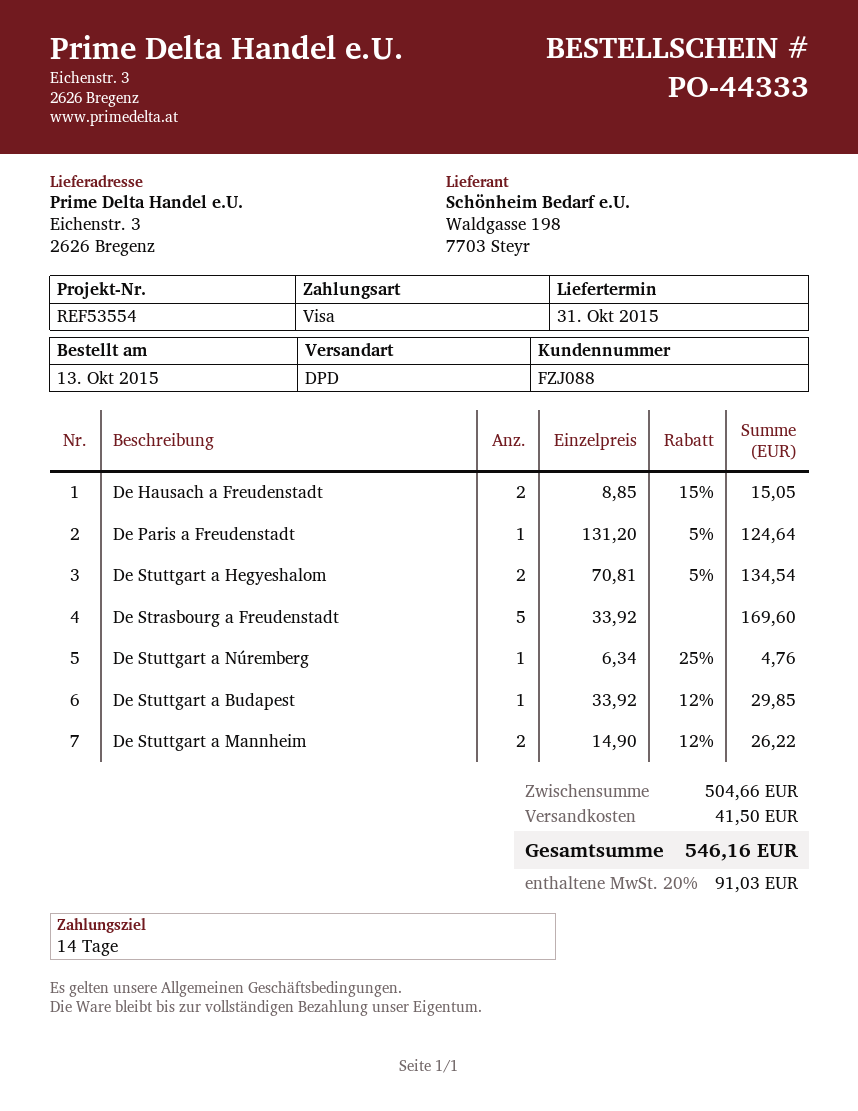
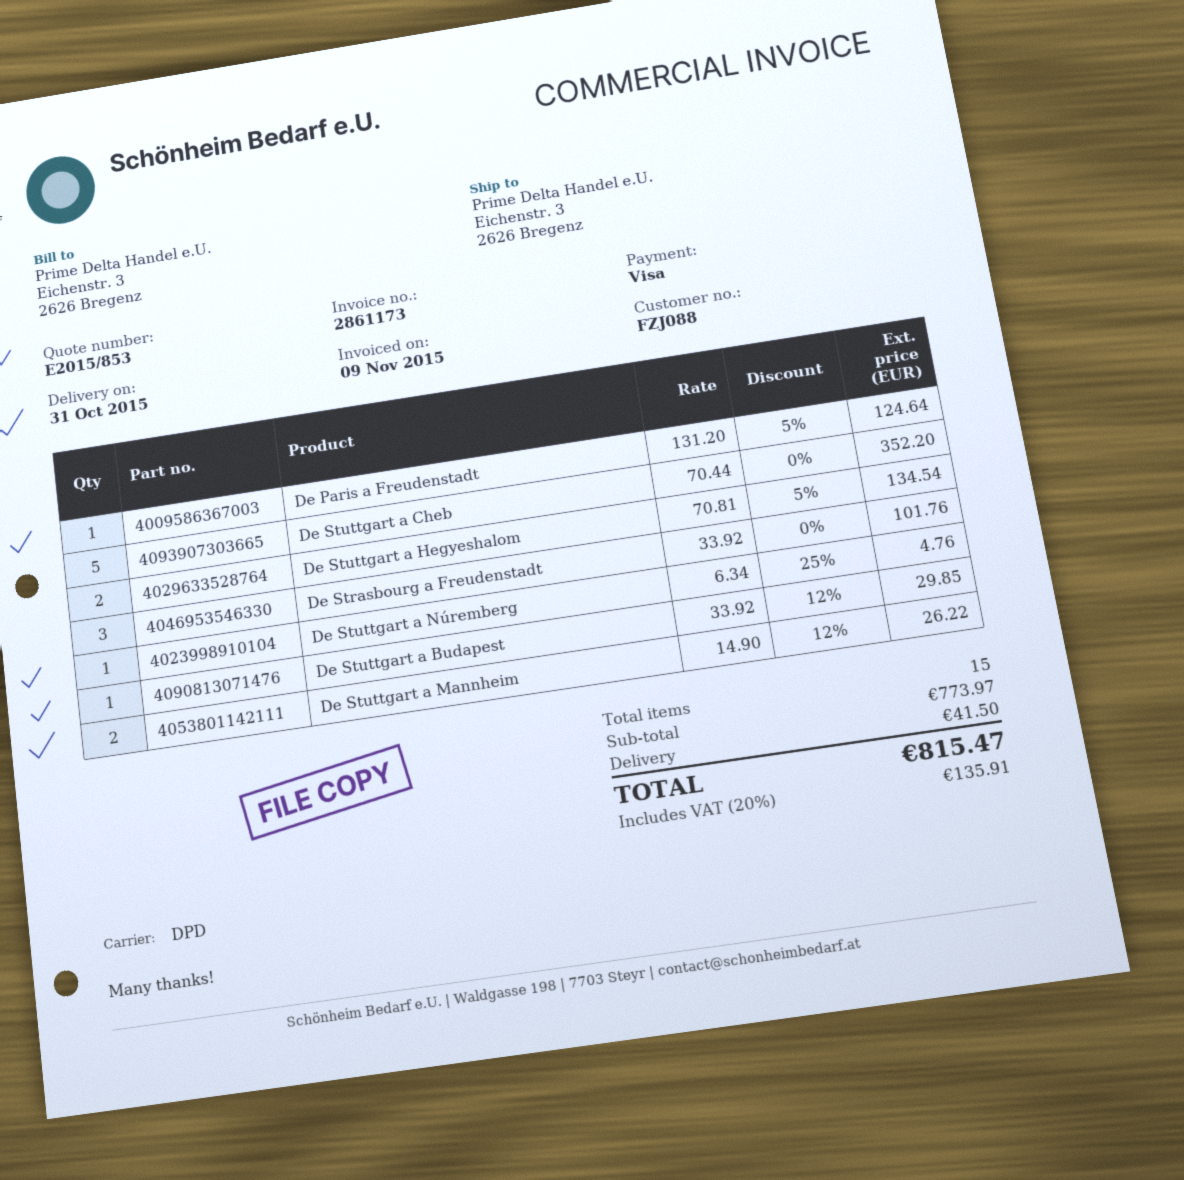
De Hausach a Freudenstadt: 2 x 8.85 - 15% = 15.05 -> none
De Strasbourg a Freudenstadt: 5 x 33.92 = 169.60 -> 3 x 33.92 = 101.76
De Stuttgart a Cheb: none -> 5 x 70.44 = 352.20
subtotal: 504.66 -> 773.97
tax: 20% = 91.03 -> 20% = 135.91
total: 546.16 -> 815.47

